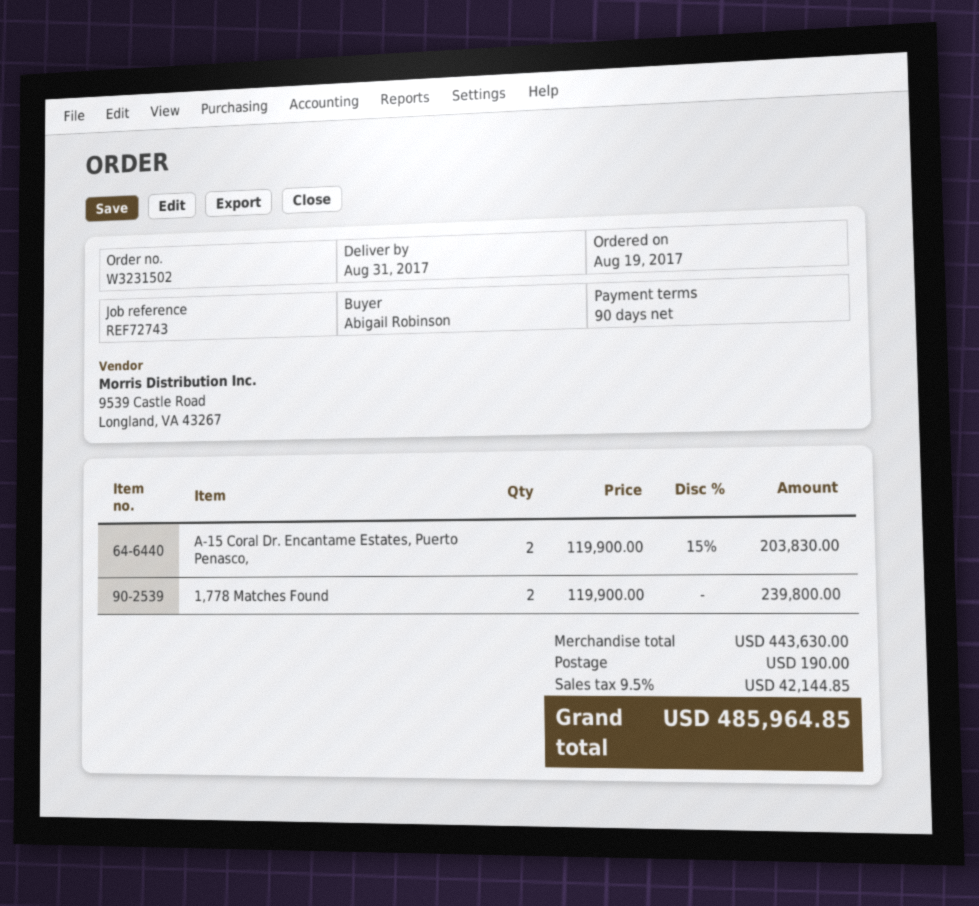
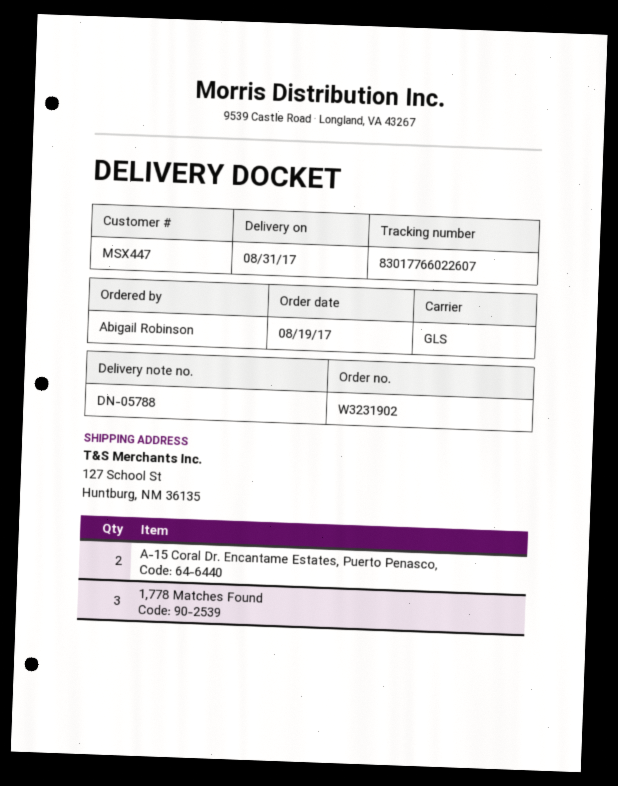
order number: W3231502 -> W3231902
1,778 Matches Found: 2 -> 3

